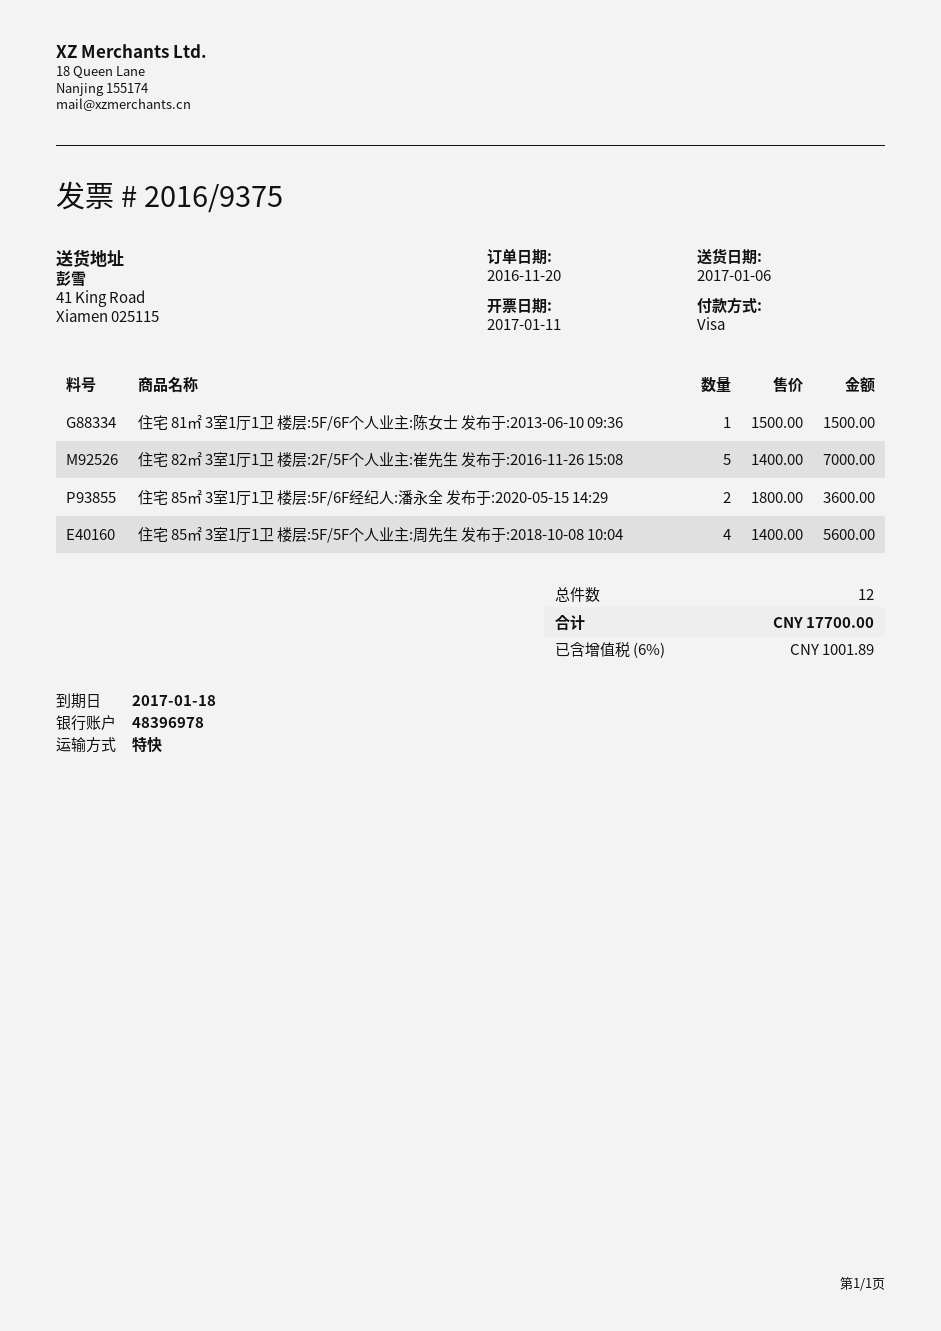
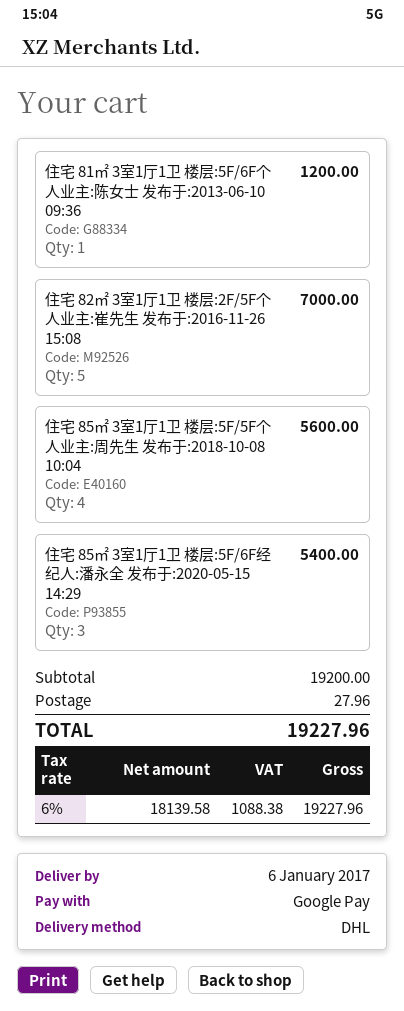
payment method: Visa -> Google Pay
shipping method: express -> DHL
住宅 81㎡ 3室1厅1卫 楼层:5F/6F个人业主:陈女士 发布于:2013-06-10 09:36: 1 for 1500.00 -> 1 for 1200.00
住宅 85㎡ 3室1厅1卫 楼层:5F/6F经纪人:潘永全 发布于:2020-05-15 14:29: 2 for 3600.00 -> 3 for 5400.00
shipping: none -> 27.96
tax: 6% = 1001.89 -> 6% = 1088.38
total: 17700.00 -> 19227.96

